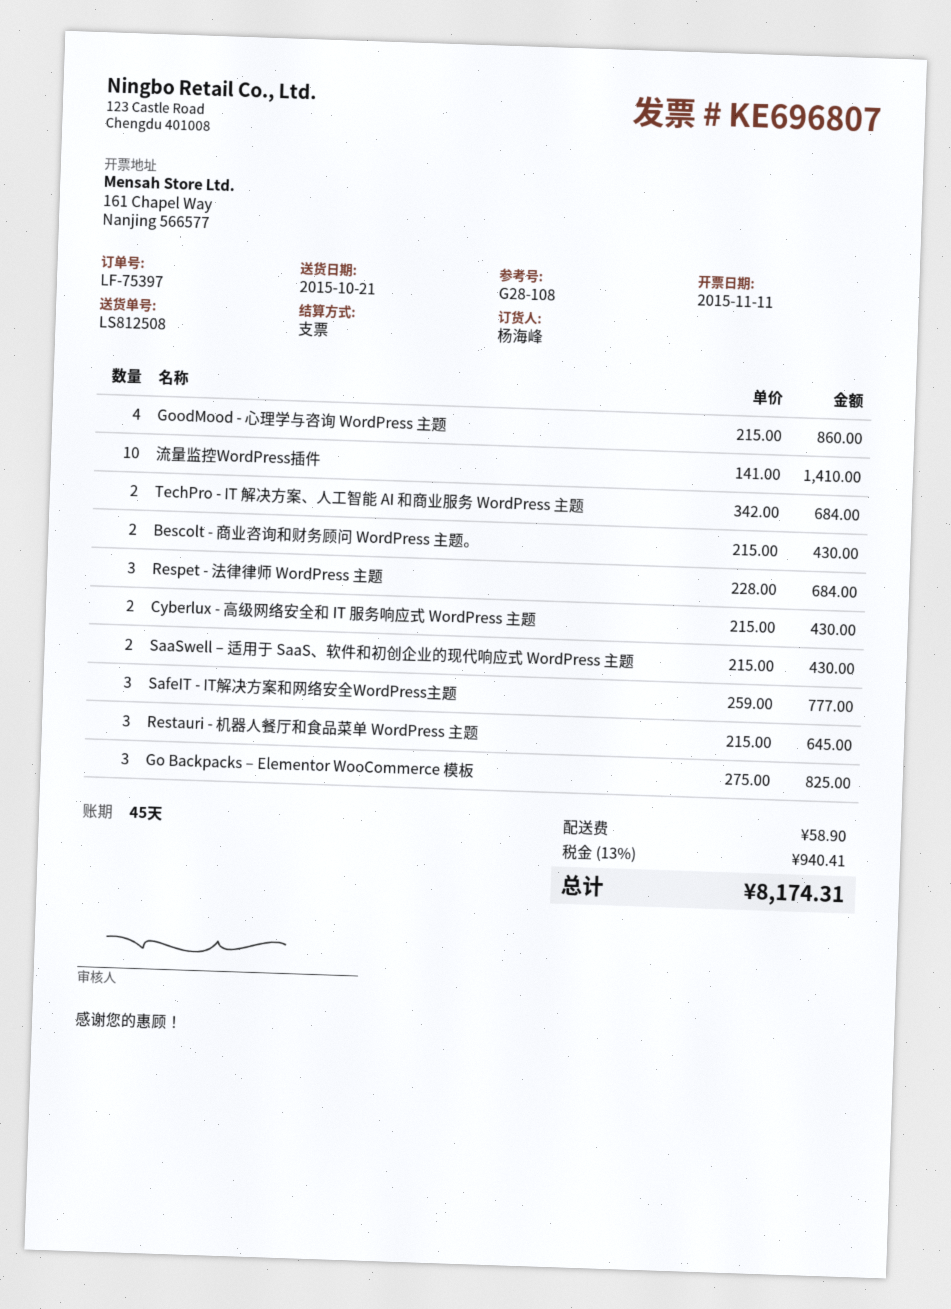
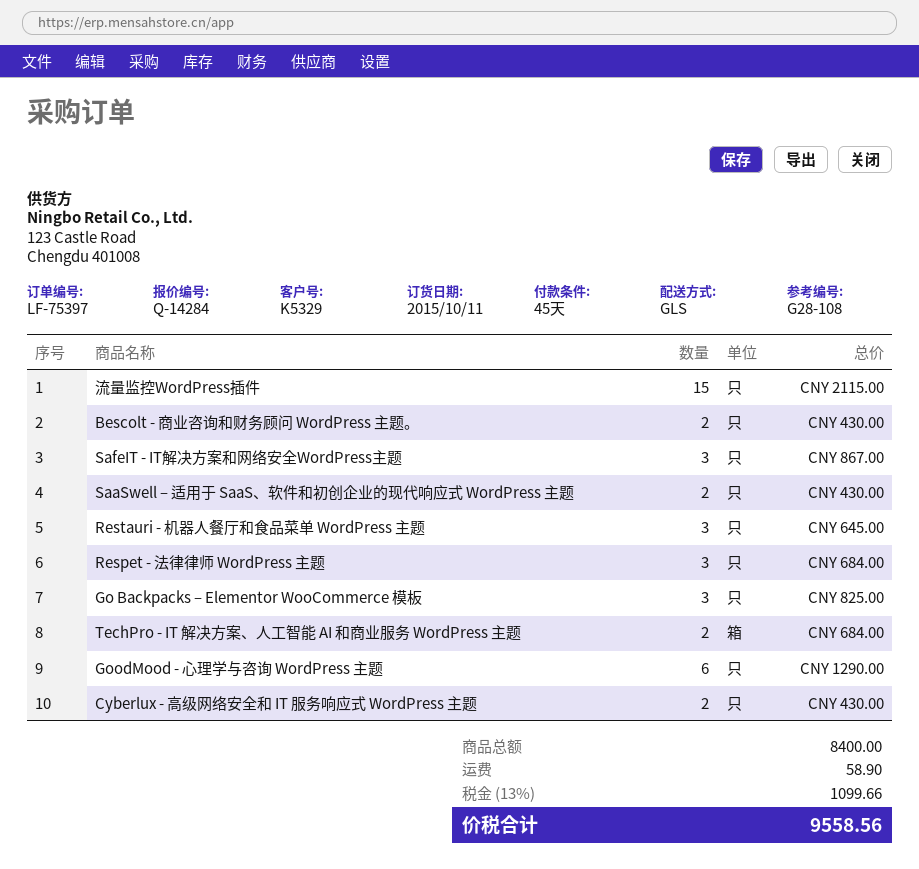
GoodMood - 心理学与咨询 WordPress 主题: 4 for 860.00 -> 6 for 1290.00
流量监控WordPress插件: 10 for 1410.00 -> 15 for 2115.00
SafeIT - IT解决方案和网络安全WordPress主题: 3 for 777.00 -> 3 for 867.00
tax: 13% = 940.41 -> 13% = 1099.66
total: 8174.31 -> 9558.56

